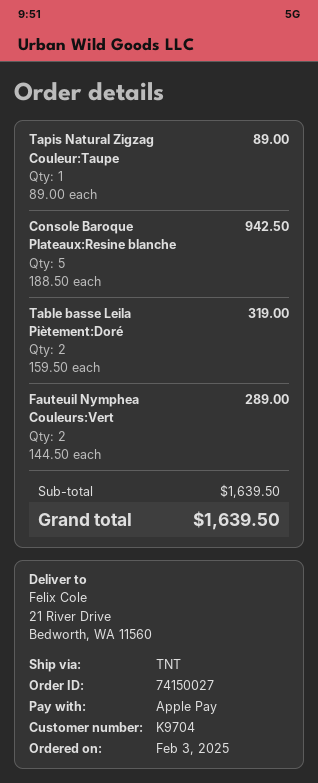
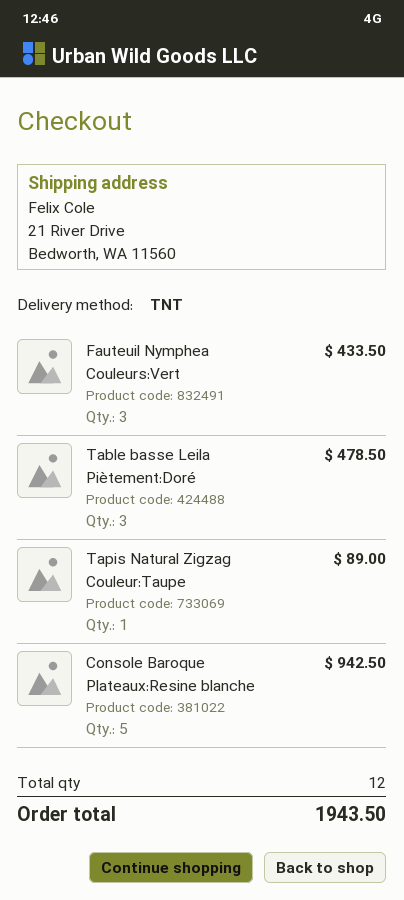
Table basse Leila Piètement:Doré: 2 for 319.00 -> 3 for 478.50
Fauteuil Nymphea Couleurs:Vert: 2 for 289.00 -> 3 for 433.50
total: 1639.50 -> 1943.50

